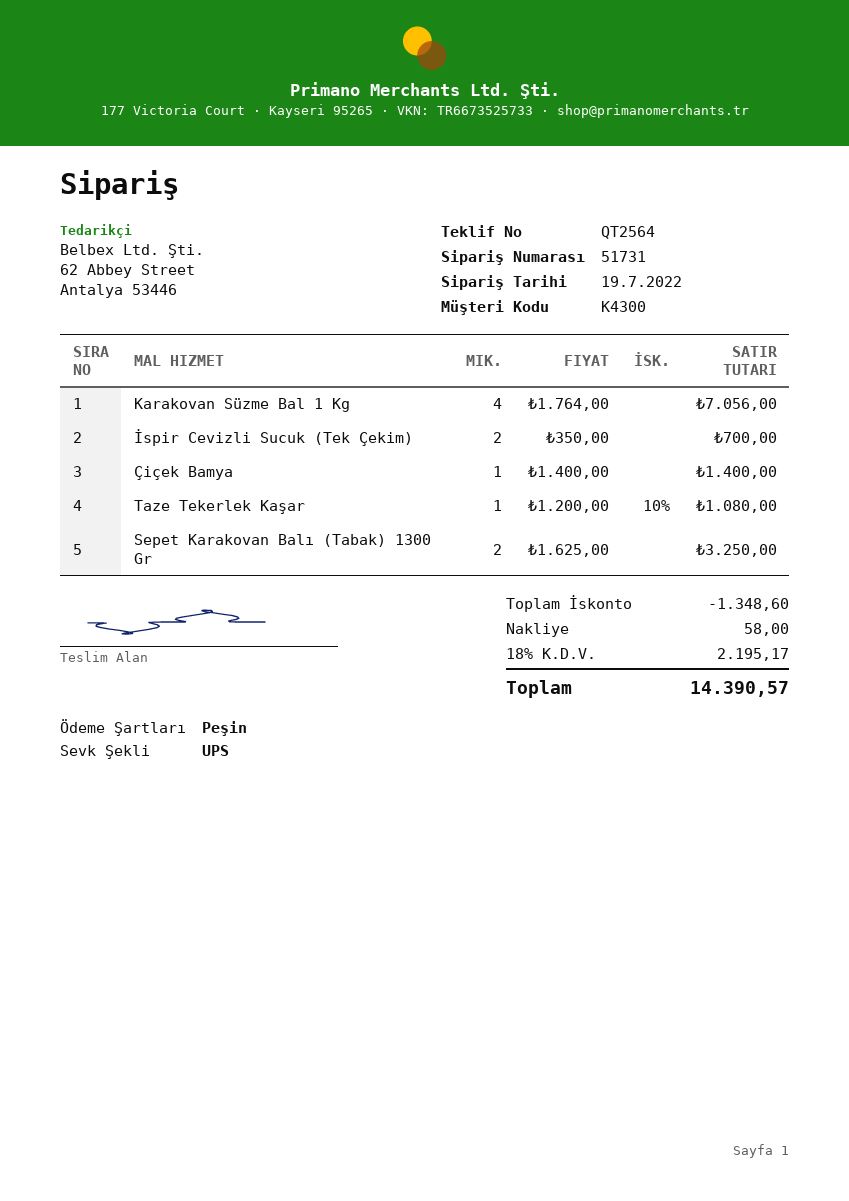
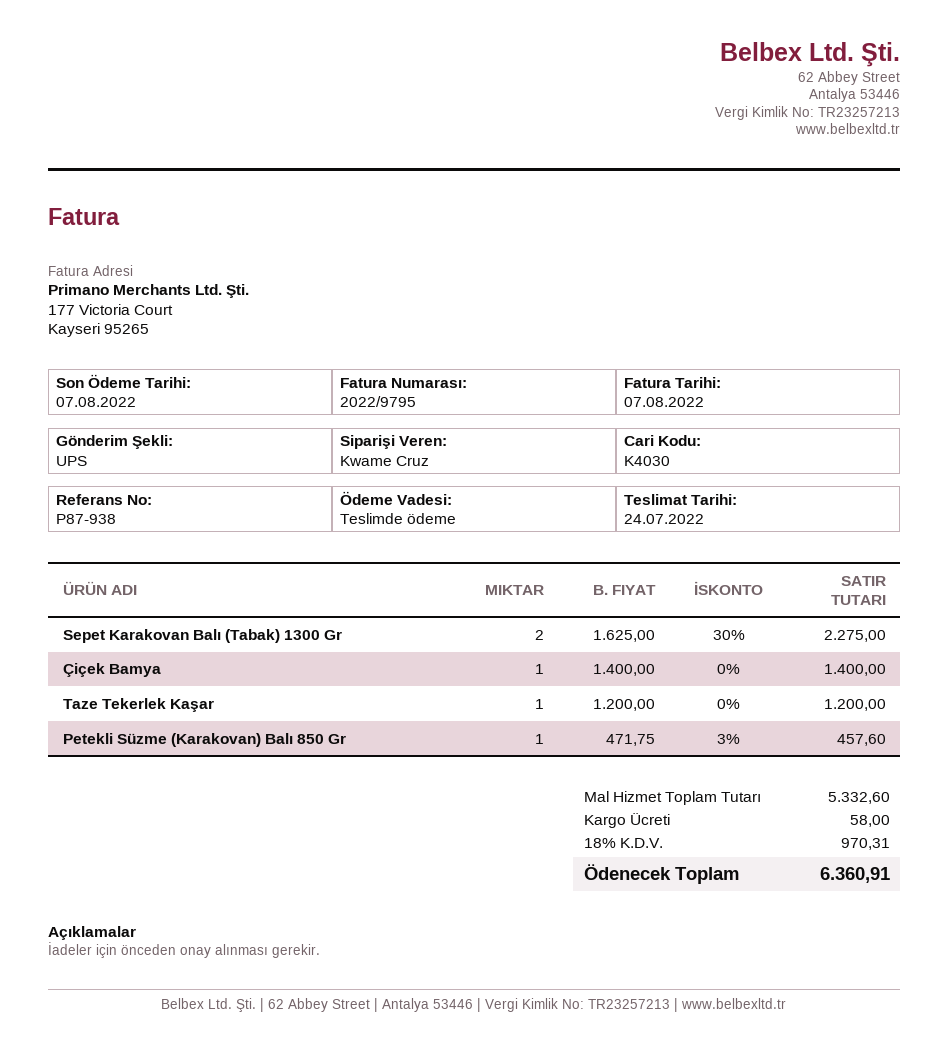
customer number: K4300 -> K4030
Karakovan Süzme Bal 1 Kg: 4 x 1764.00 = 7056.00 -> none
İspir Cevizli Sucuk (Tek Çekim): 2 x 350.00 = 700.00 -> none
Taze Tekerlek Kaşar: 1 x 1200.00 - 10% = 1080.00 -> 1 x 1200.00 = 1200.00
Sepet Karakovan Balı (Tabak) 1300 Gr: 2 x 1625.00 = 3250.00 -> 2 x 1625.00 - 30% = 2275.00
Petekli Süzme (Karakovan) Balı 850 Gr: none -> 1 x 471.75 - 3% = 457.60
discount: 1348.60 -> none
tax: 18% = 2195.17 -> 18% = 970.31
total: 14390.57 -> 6360.91

